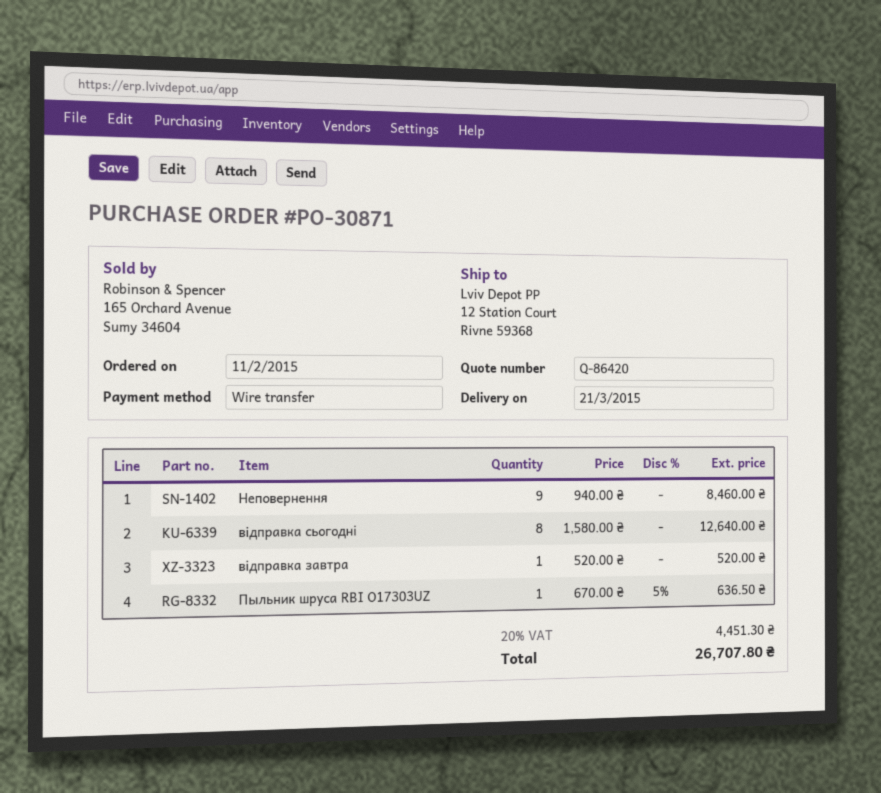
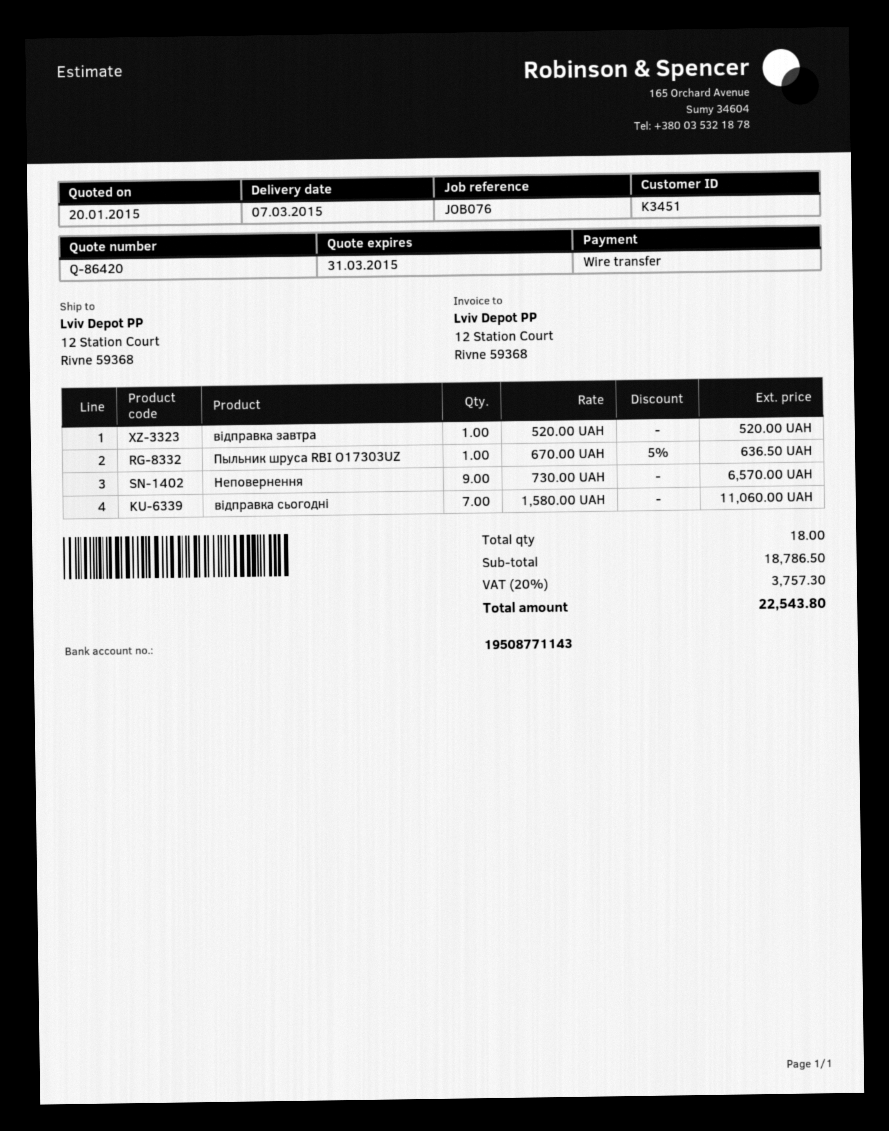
delivery date: 2015-03-21 -> 2015-03-07
Неповернення: 9 x 940.00 = 8460.00 -> 9 x 730.00 = 6570.00
відправка сьогодні: 8 x 1580.00 = 12640.00 -> 7 x 1580.00 = 11060.00
tax: 20% = 4451.30 -> 20% = 3757.30
total: 26707.80 -> 22543.80

